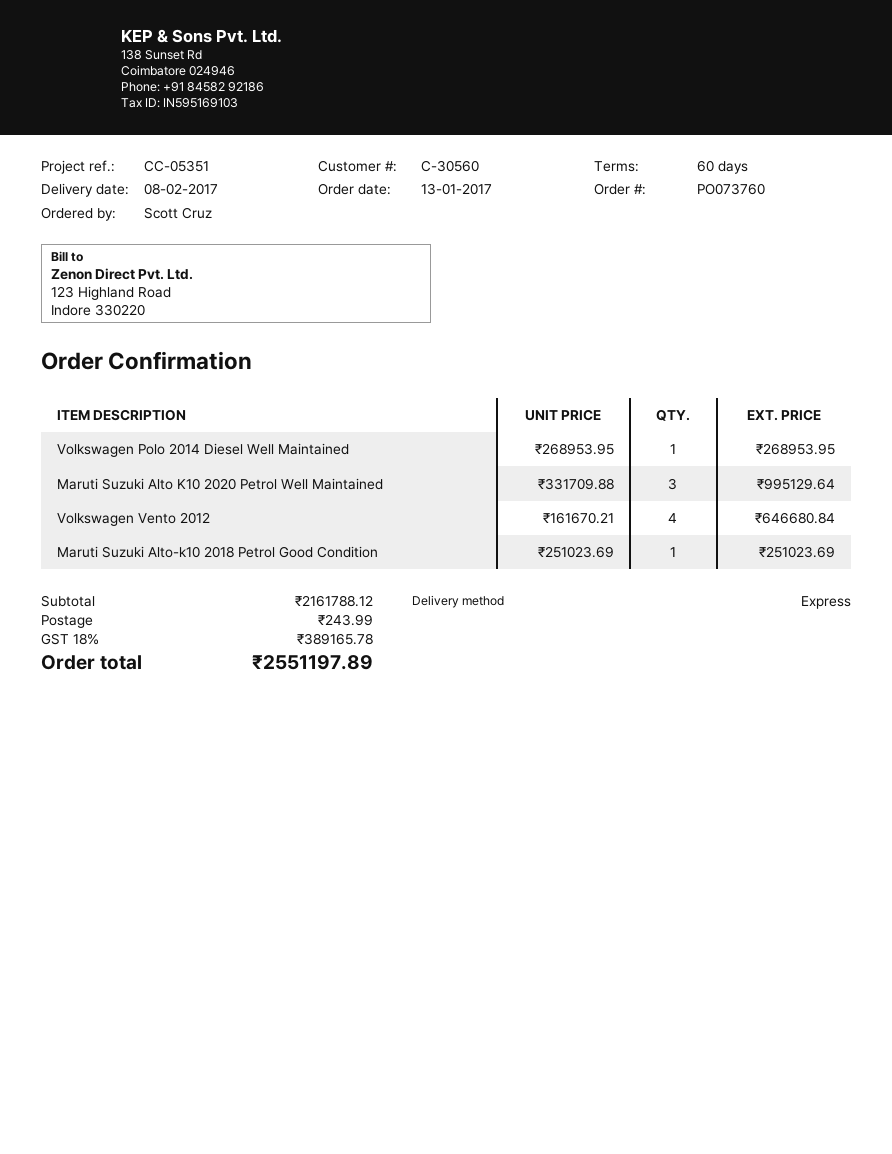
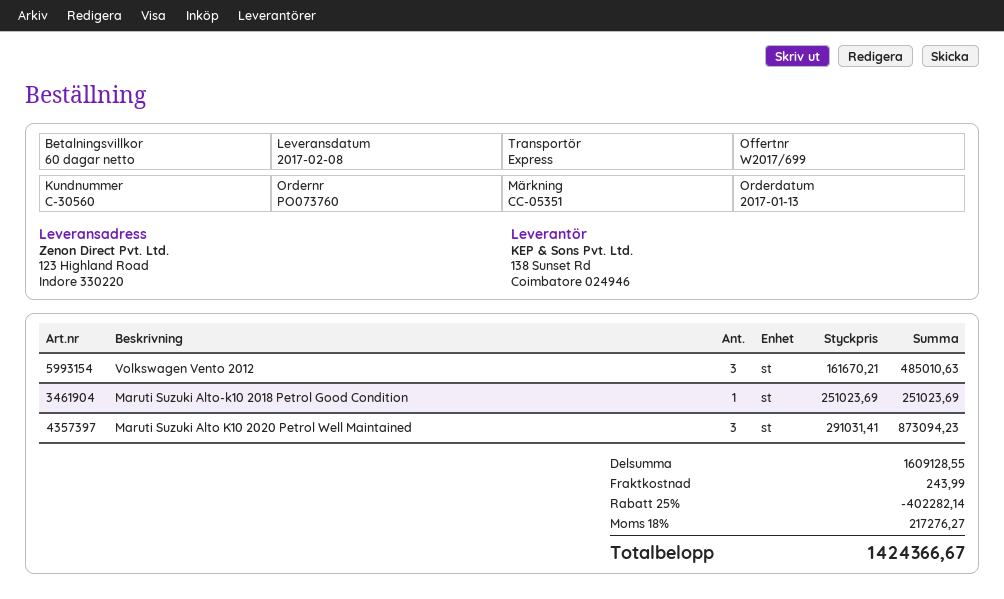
Volkswagen Polo 2014 Diesel Well Maintained: 1 x 268953.95 = 268953.95 -> none
Maruti Suzuki Alto K10 2020 Petrol Well Maintained: 3 x 331709.88 = 995129.64 -> 3 x 291031.41 = 873094.23
Volkswagen Vento 2012: 4 x 161670.21 = 646680.84 -> 3 x 161670.21 = 485010.63
subtotal: 2161788.12 -> 1609128.55
discount: none -> 25% = 402282.14
tax: 18% = 389165.78 -> 18% = 217276.27
total: 2551197.89 -> 1424366.67

